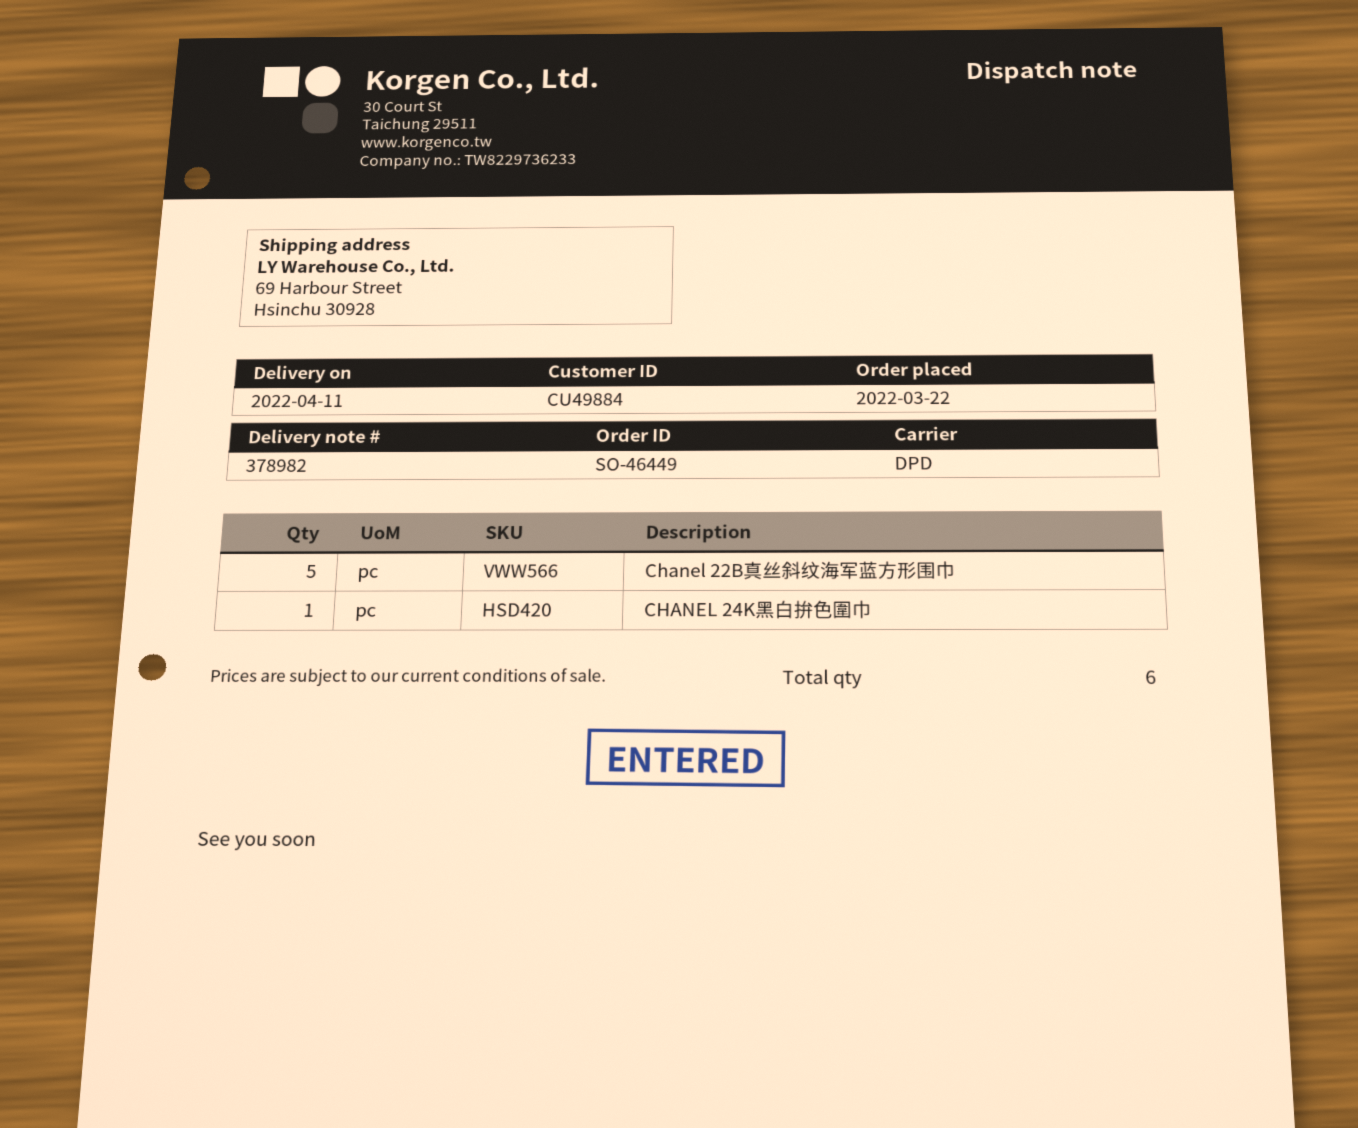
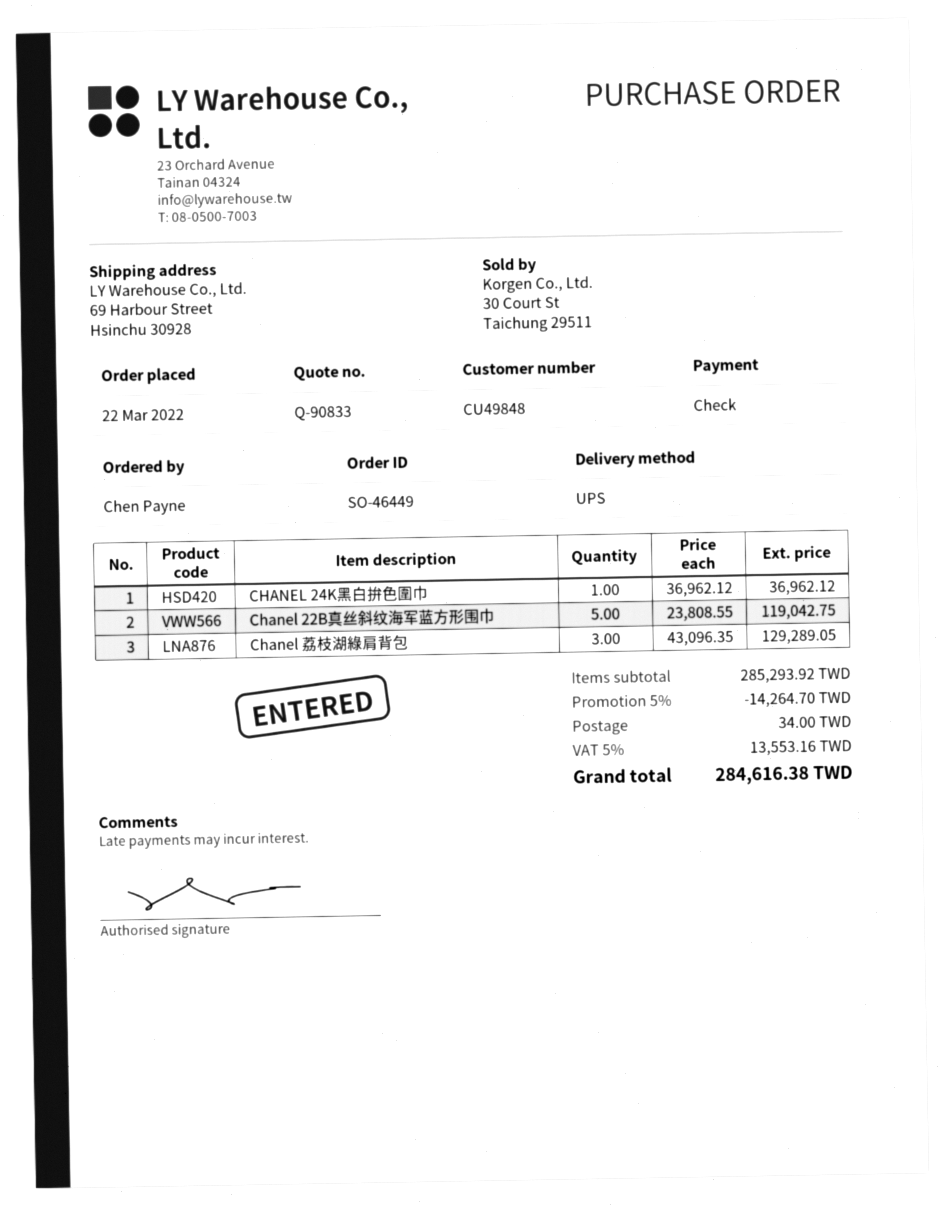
customer number: CU49884 -> CU49848
shipping method: DPD -> UPS
Chanel 荔枝湖綠肩背包: none -> 3

